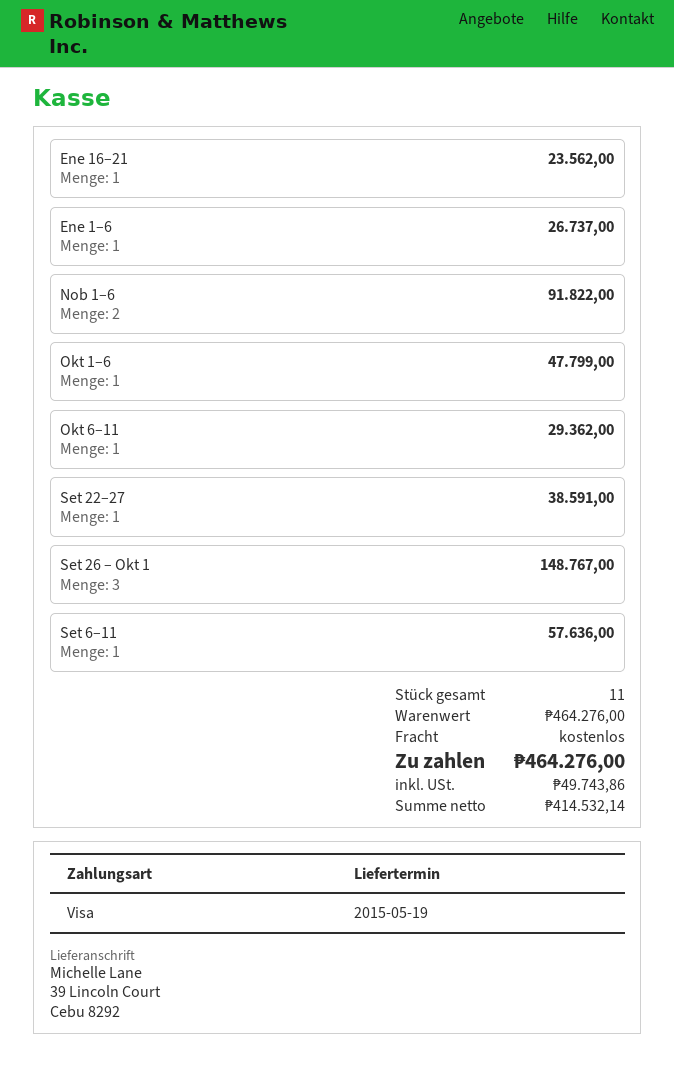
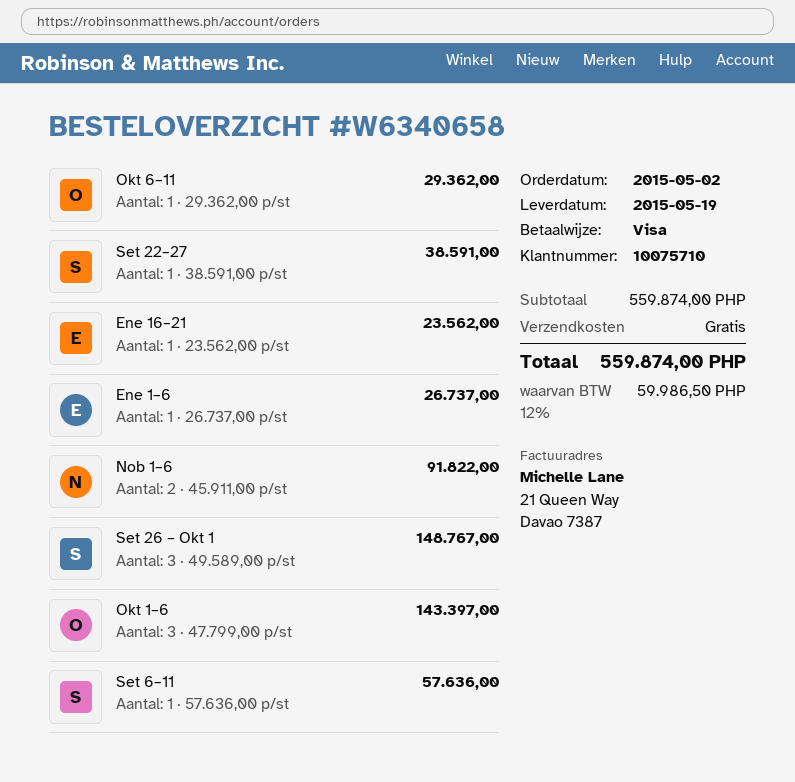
Okt 1–6: 1 for 47799.00 -> 3 for 143397.00
subtotal: 464276.00 -> 559874.00
tax: 49743.86 -> 59986.50
total: 464276.00 -> 559874.00

